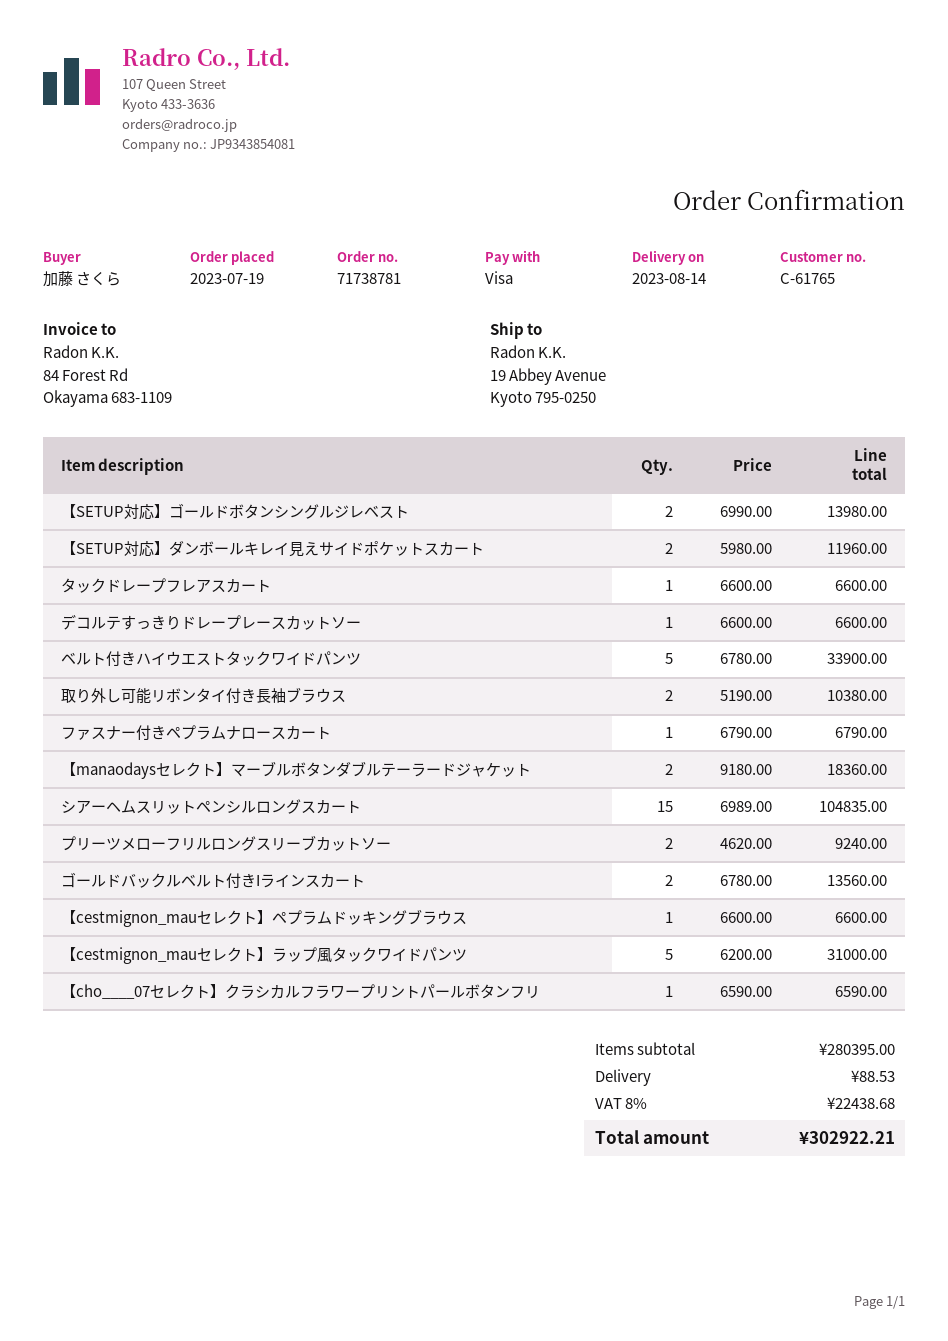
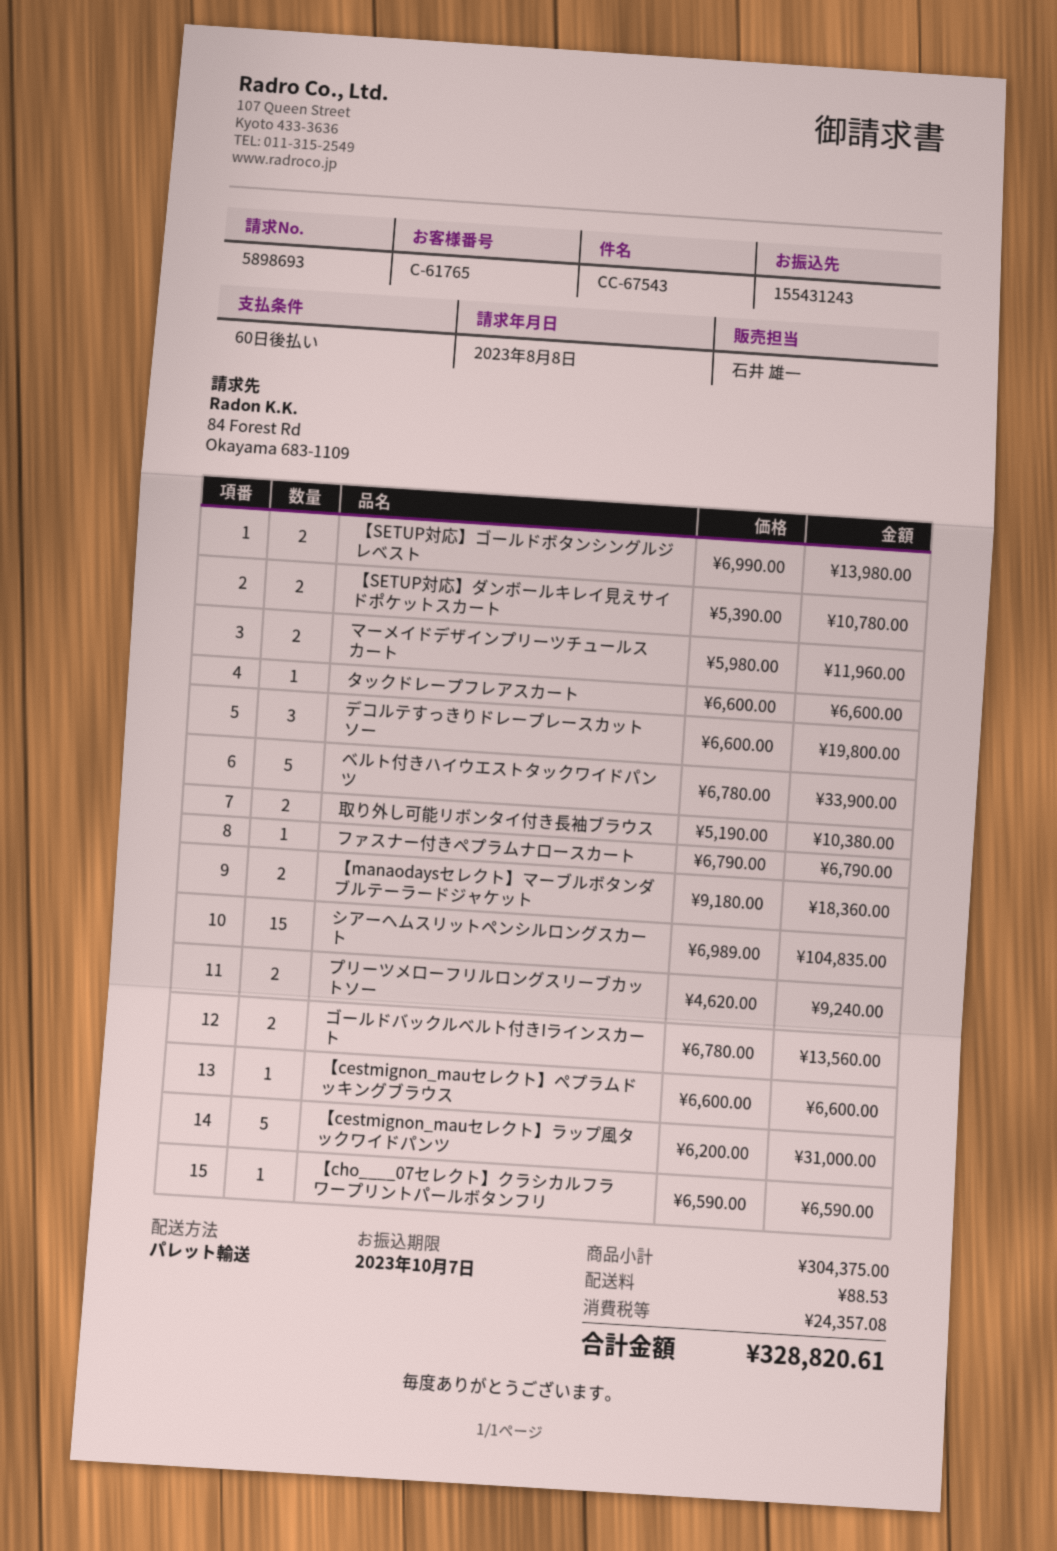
【SETUP対応】ダンボールキレイ見えサイドポケットスカート: 2 x 5980.00 = 11960.00 -> 2 x 5390.00 = 10780.00
デコルテすっきりドレープレースカットソー: 1 x 6600.00 = 6600.00 -> 3 x 6600.00 = 19800.00
マーメイドデザインプリーツチュールスカート: none -> 2 x 5980.00 = 11960.00
subtotal: 280395.00 -> 304375.00
tax: 22438.68 -> 24357.08
total: 302922.21 -> 328820.61

